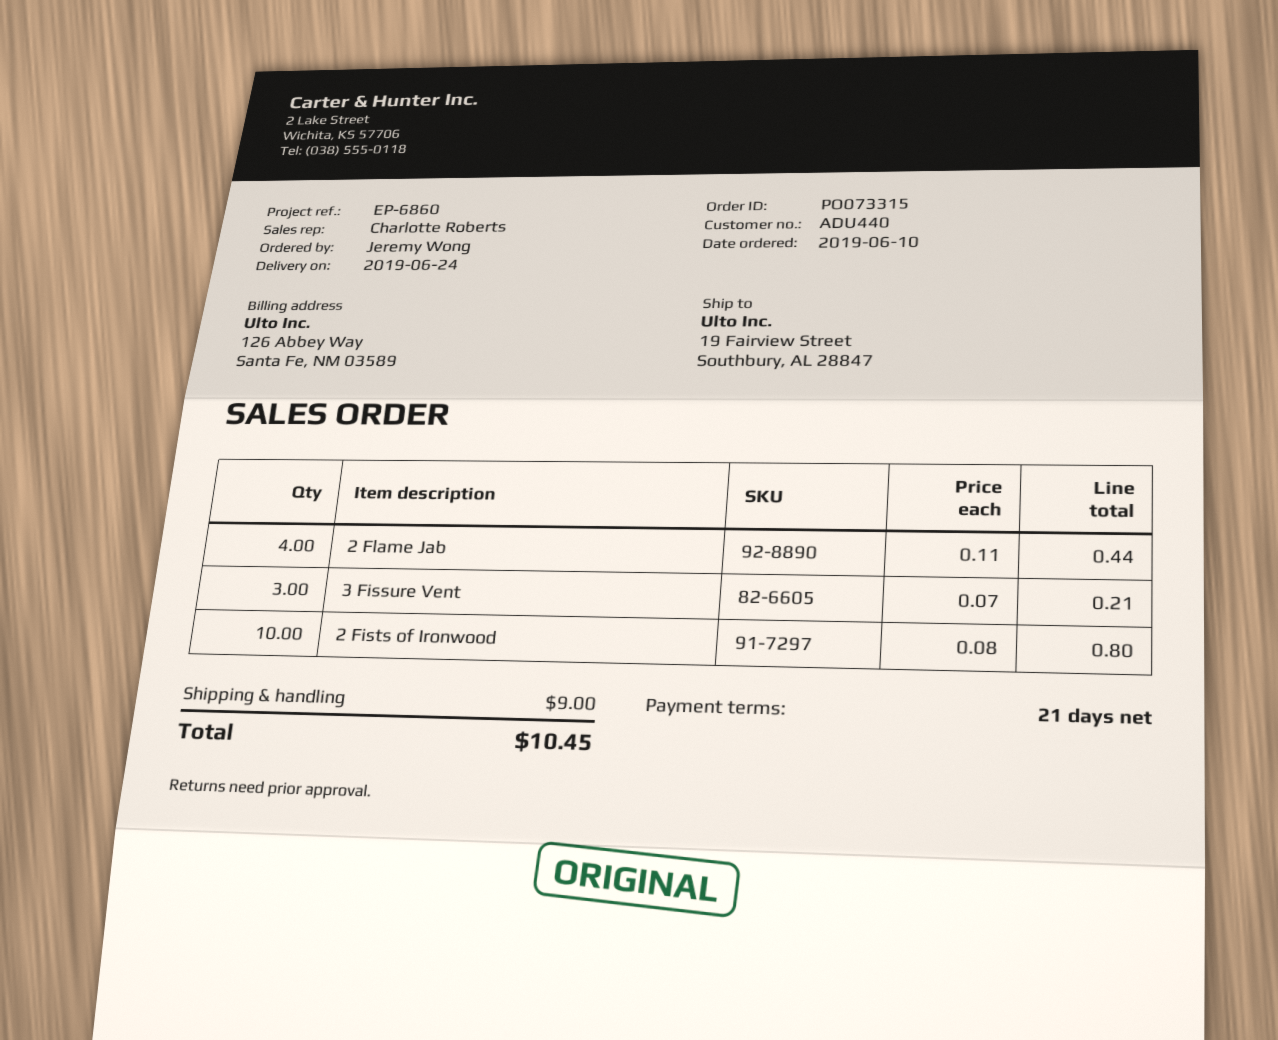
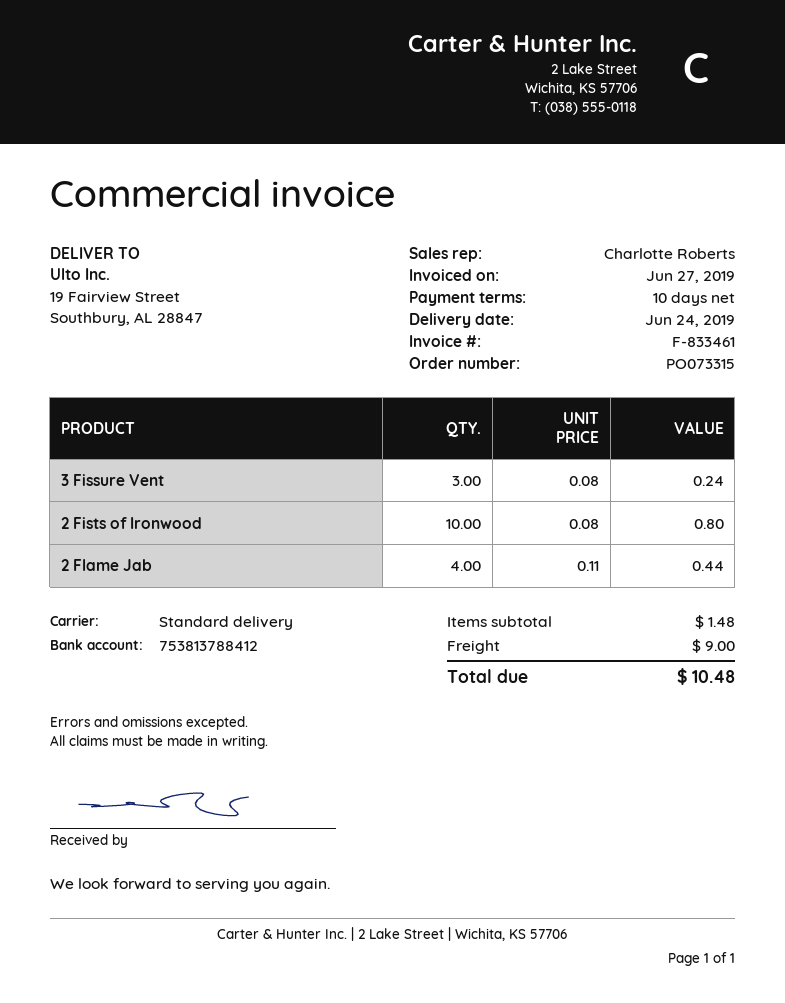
payment terms: 21 days -> 10 days
3 Fissure Vent: 3 x 0.07 = 0.21 -> 3 x 0.08 = 0.24
total: 10.45 -> 10.48

